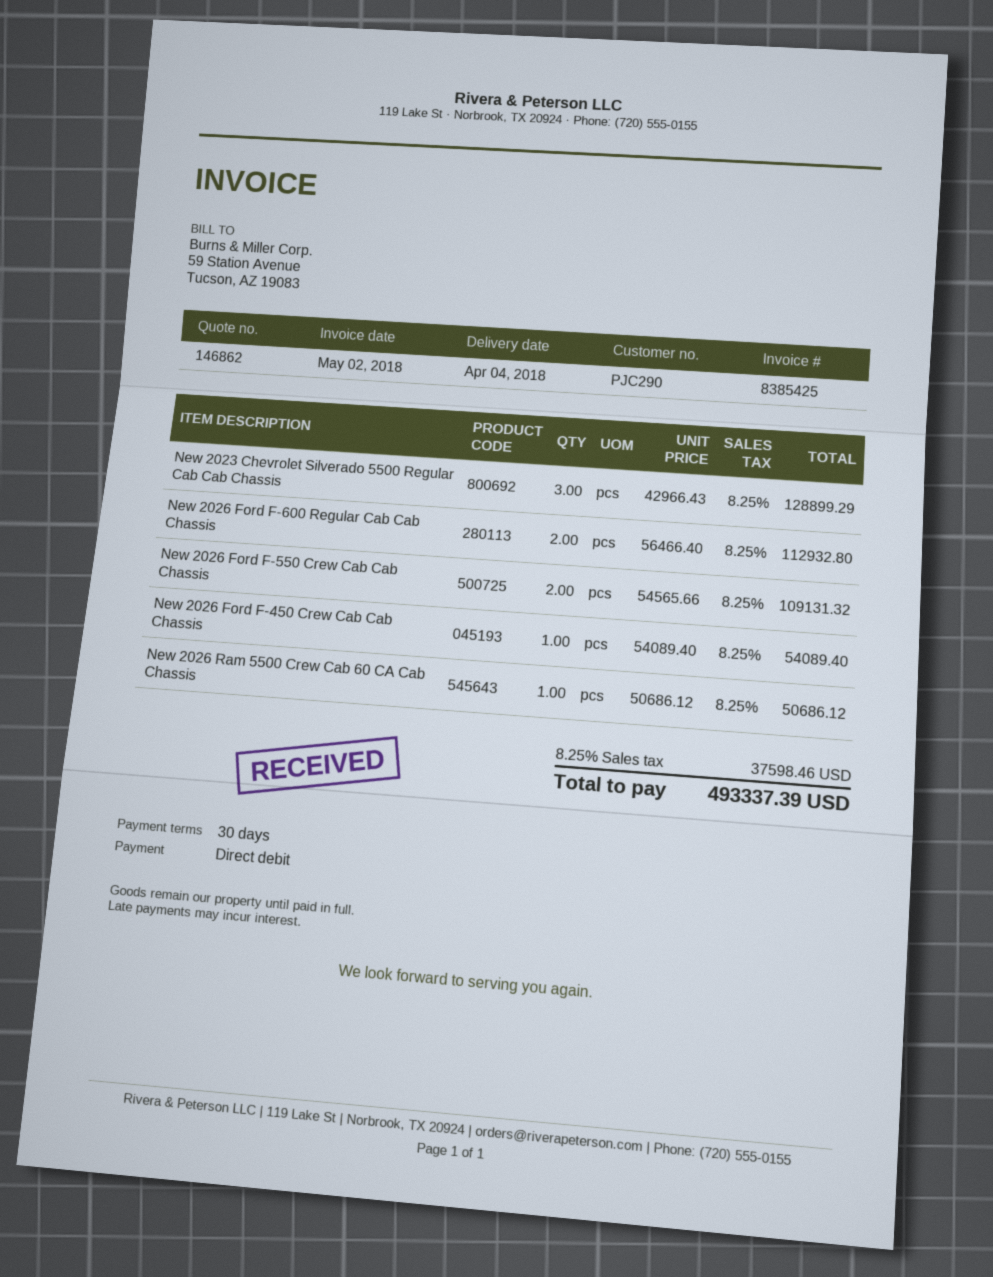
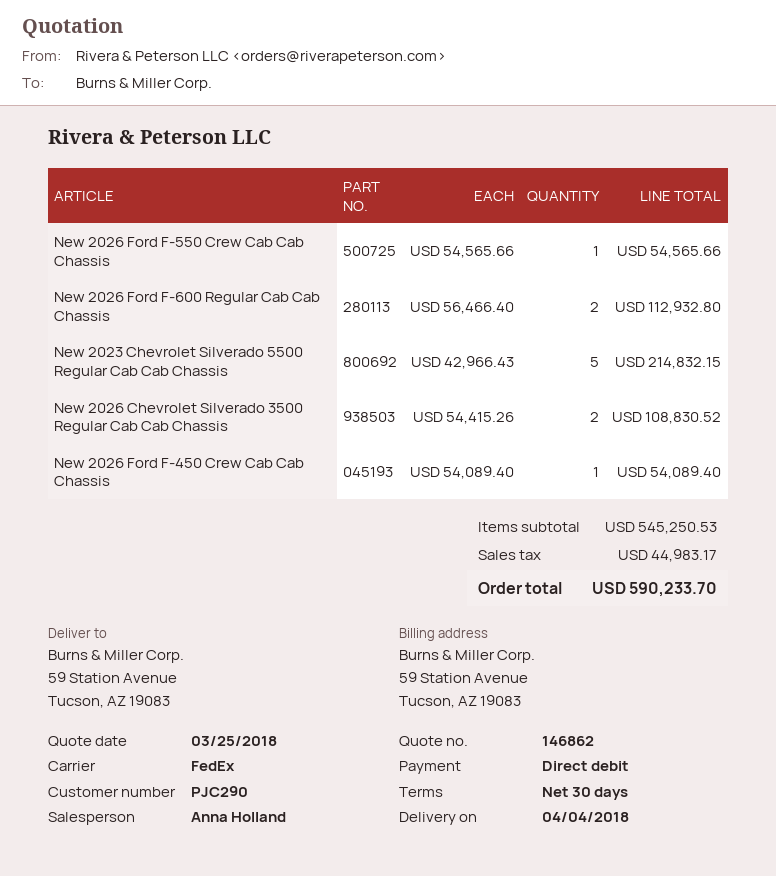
New 2023 Chevrolet Silverado 5500 Regular Cab Cab Chassis: 3 x 42966.43 = 128899.29 -> 5 x 42966.43 = 214832.15
New 2026 Ford F-550 Crew Cab Cab Chassis: 2 x 54565.66 = 109131.32 -> 1 x 54565.66 = 54565.66
New 2026 Ram 5500 Crew Cab 60 CA Cab Chassis: 1 x 50686.12 = 50686.12 -> none
New 2026 Chevrolet Silverado 3500 Regular Cab Cab Chassis: none -> 2 x 54415.26 = 108830.52
tax: 37598.46 -> 44983.17
total: 493337.39 -> 590233.70

